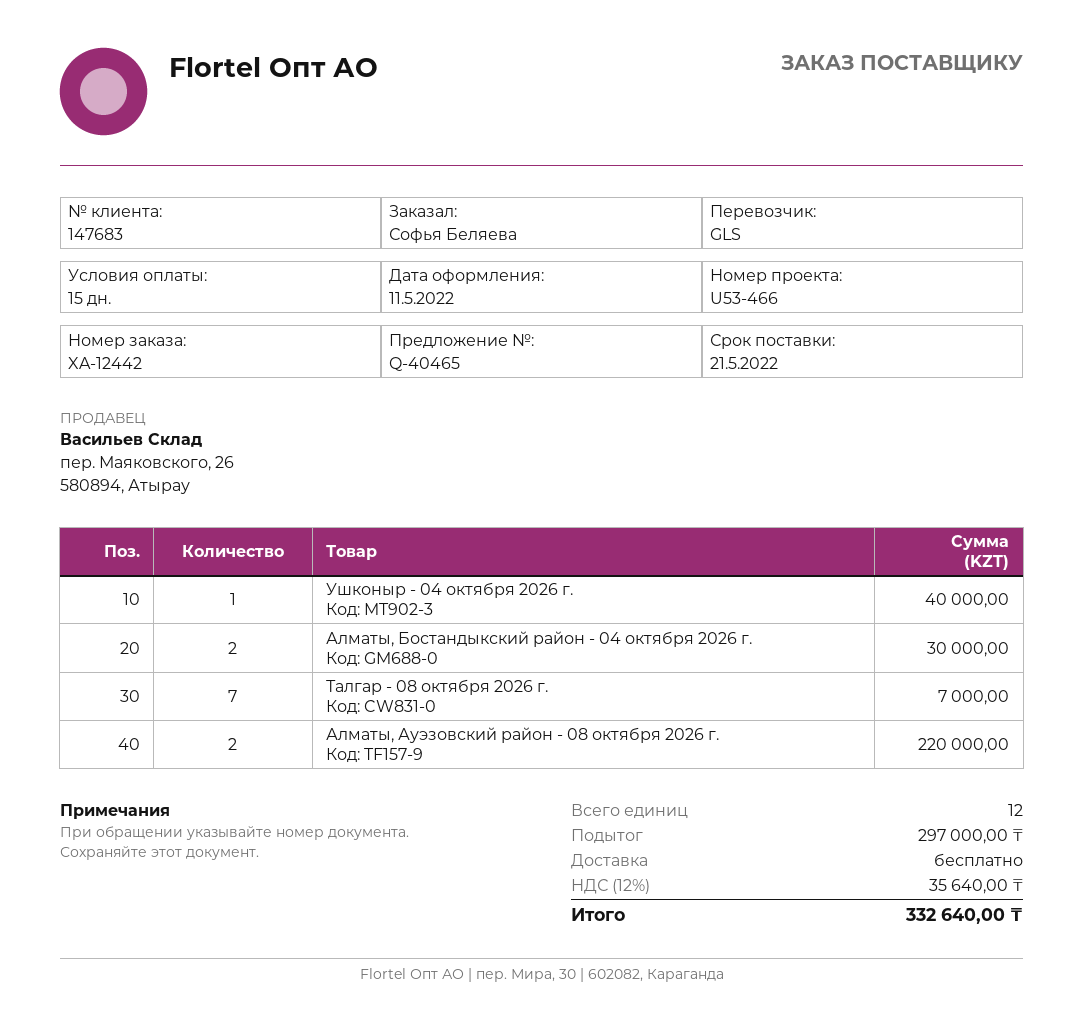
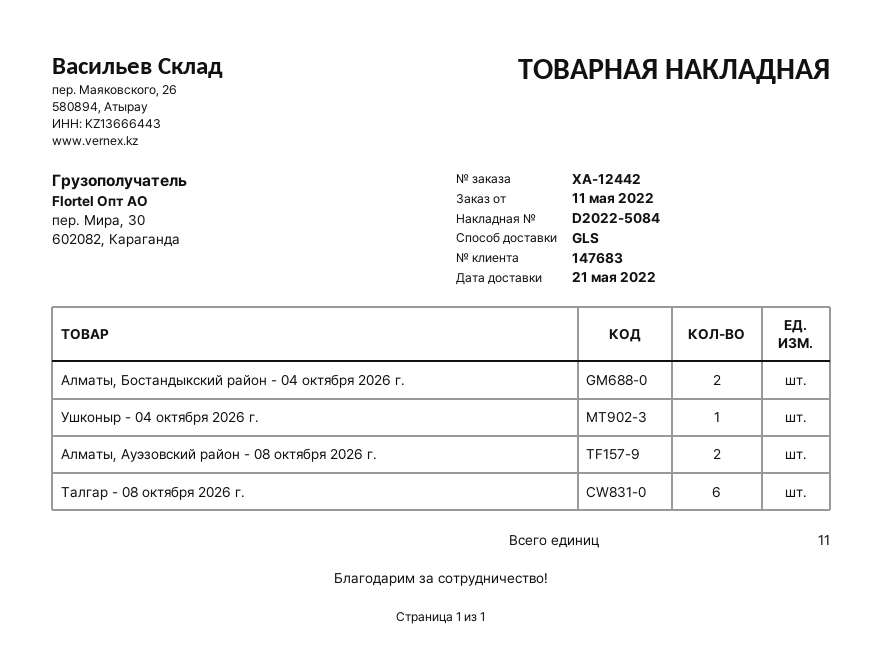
Талгар - 08 октября 2026 г.: 7 -> 6
total quantity: 12 -> 11

